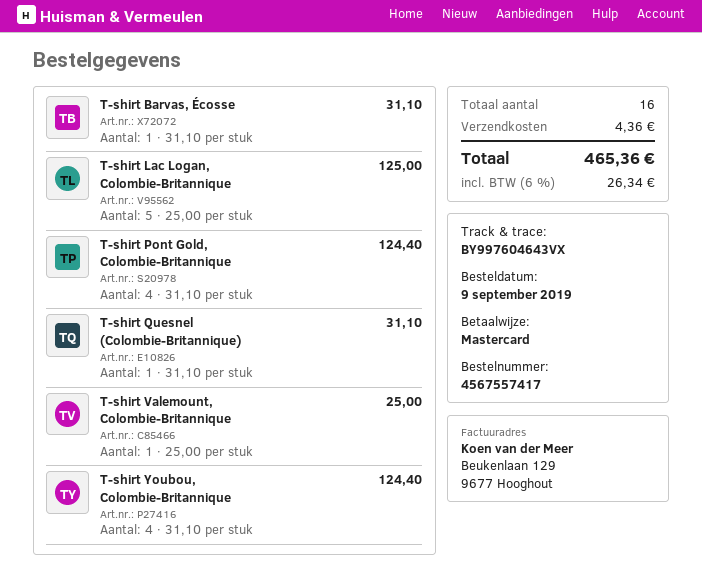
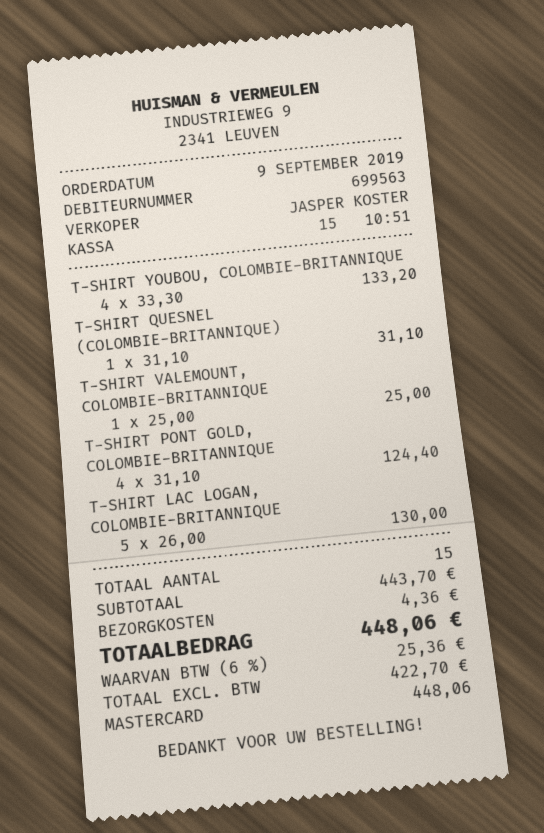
T-shirt Barvas, Écosse: 1 x 31.10 = 31.10 -> none
T-shirt Lac Logan, Colombie-Britannique: 5 x 25.00 = 125.00 -> 5 x 26.00 = 130.00
T-shirt Youbou, Colombie-Britannique: 4 x 31.10 = 124.40 -> 4 x 33.30 = 133.20
total quantity: 16 -> 15
tax: 6% = 26.34 -> 6% = 25.36
total: 465.36 -> 448.06

